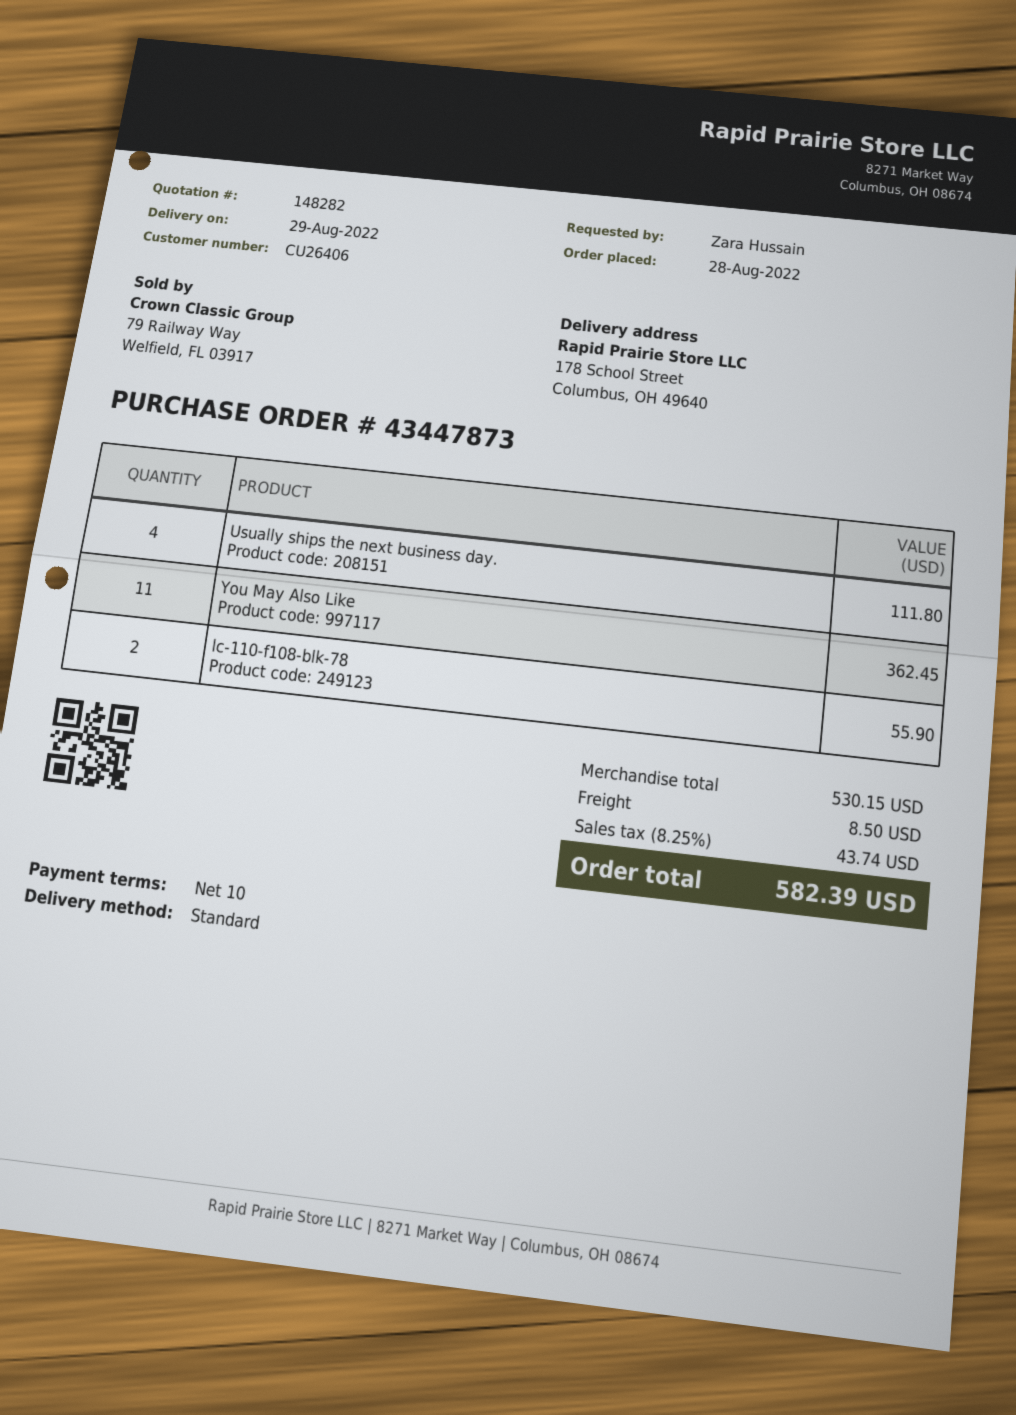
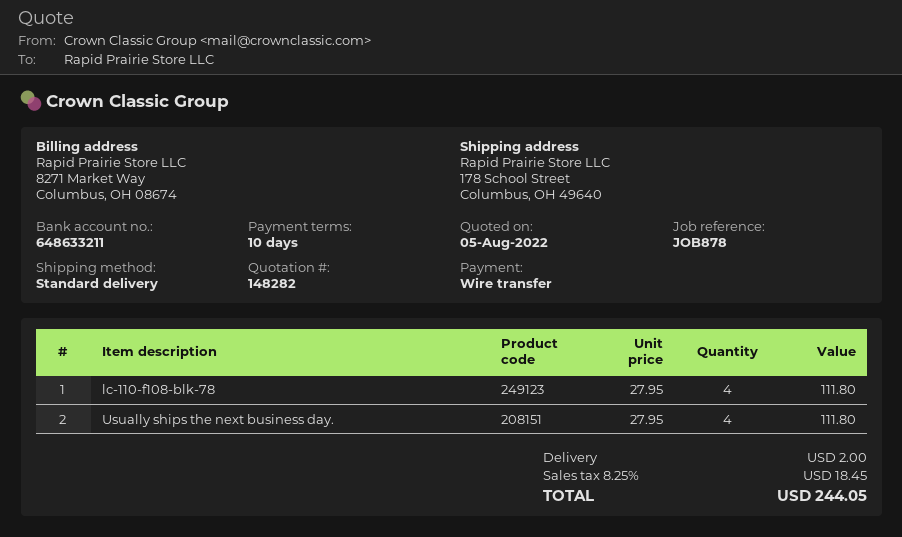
You May Also Like: 11 for 362.45 -> none
lc-110-f108-blk-78: 2 for 55.90 -> 4 for 111.80
shipping: 8.50 -> 2.00
tax: 8.25% = 43.74 -> 8.25% = 18.45
total: 582.39 -> 244.05

